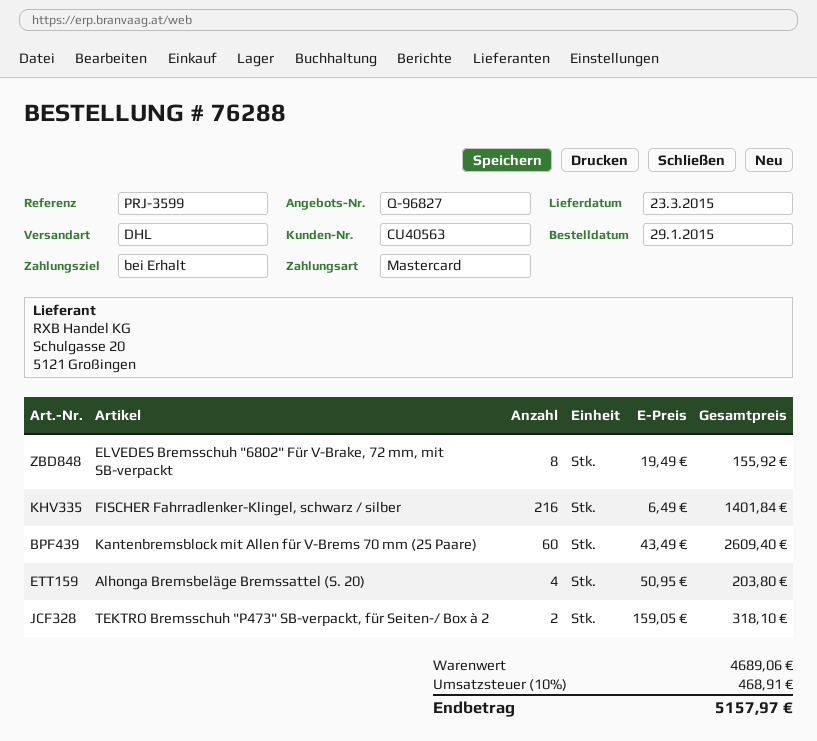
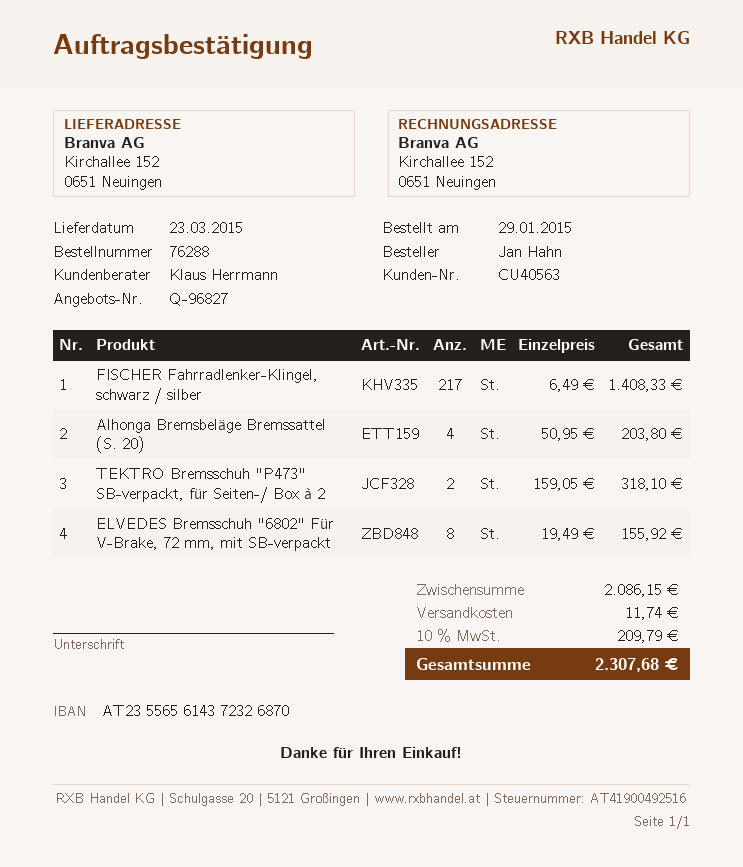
FISCHER Fahrradlenker-Klingel, schwarz / silber: 216 x 6.49 = 1401.84 -> 217 x 6.49 = 1408.33
Kantenbremsblock mit Allen für V-Brems 70 mm (25 Paare): 60 x 43.49 = 2609.40 -> none
subtotal: 4689.06 -> 2086.15
shipping: none -> 11.74
tax: 10% = 468.91 -> 10% = 209.79
total: 5157.97 -> 2307.68

